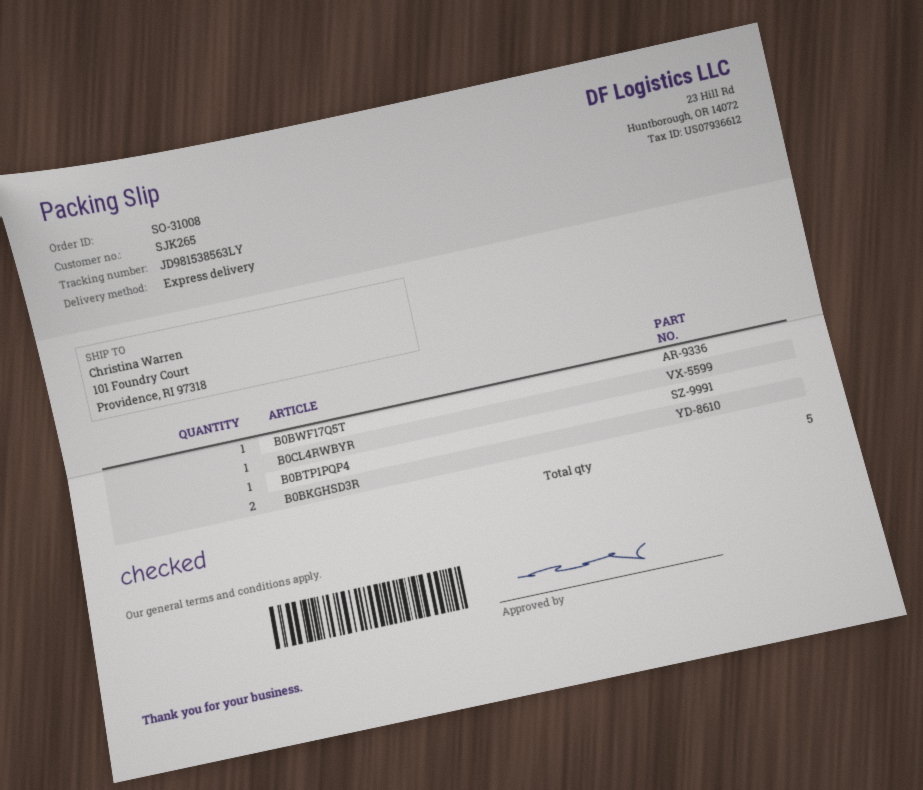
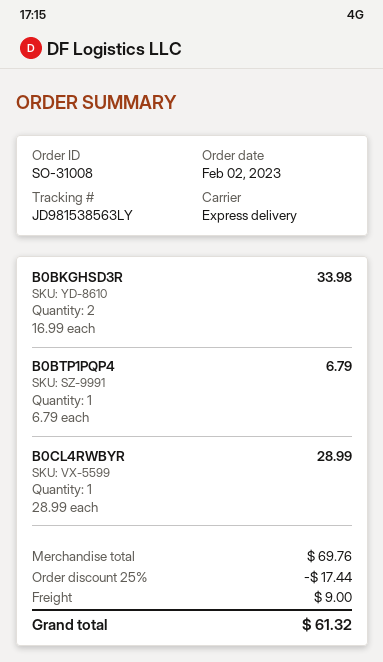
B0BWF17Q5T: 1 -> none

